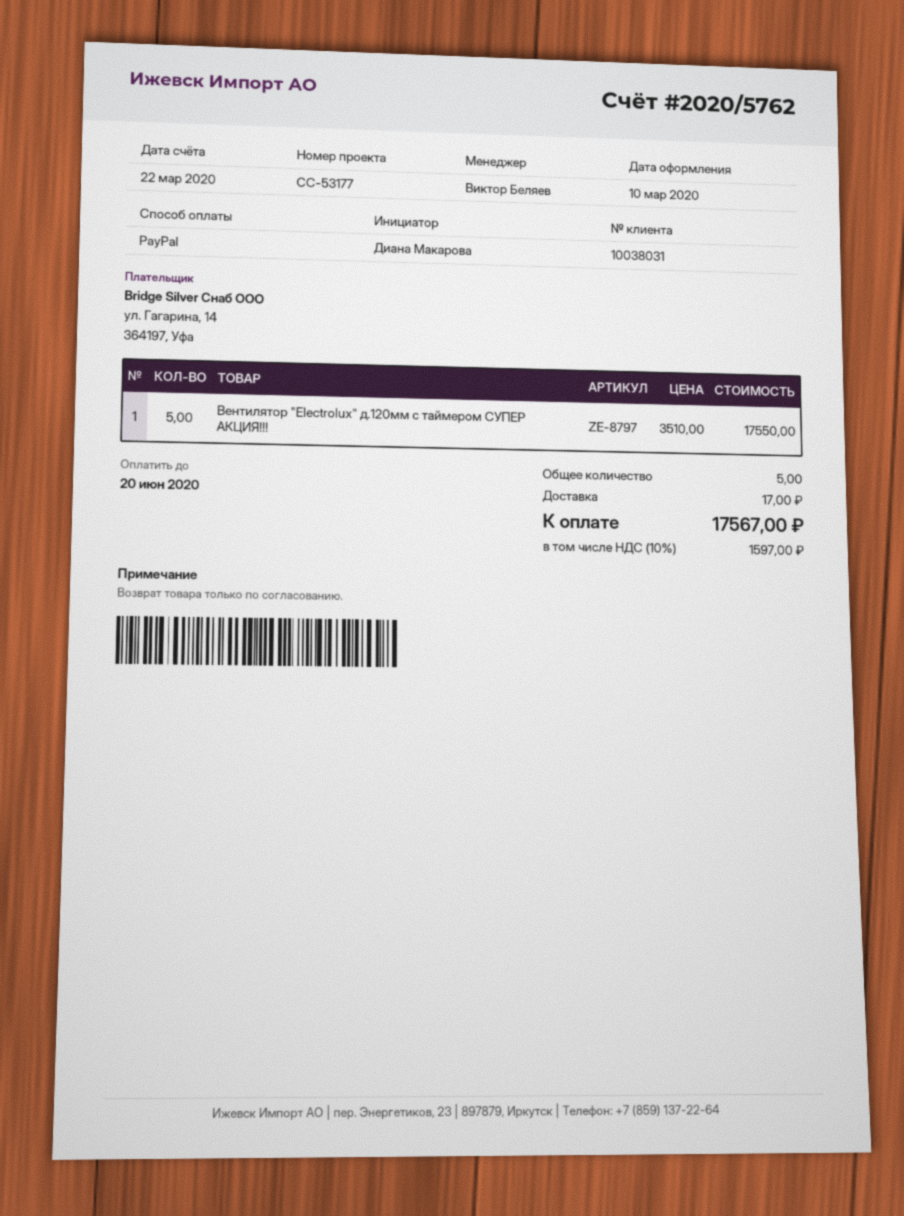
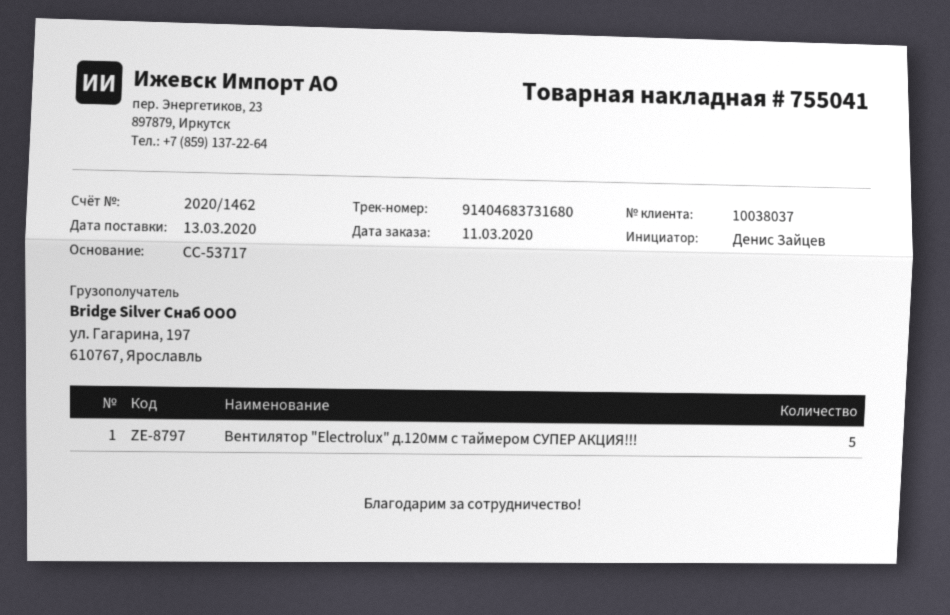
order date: 2020-03-10 -> 2020-03-11
invoice number: 2020/5762 -> 2020/1462
customer number: 10038031 -> 10038037
reference: CC-53177 -> CC-53717
ordered by: Диана Макарова -> Денис Зайцев

